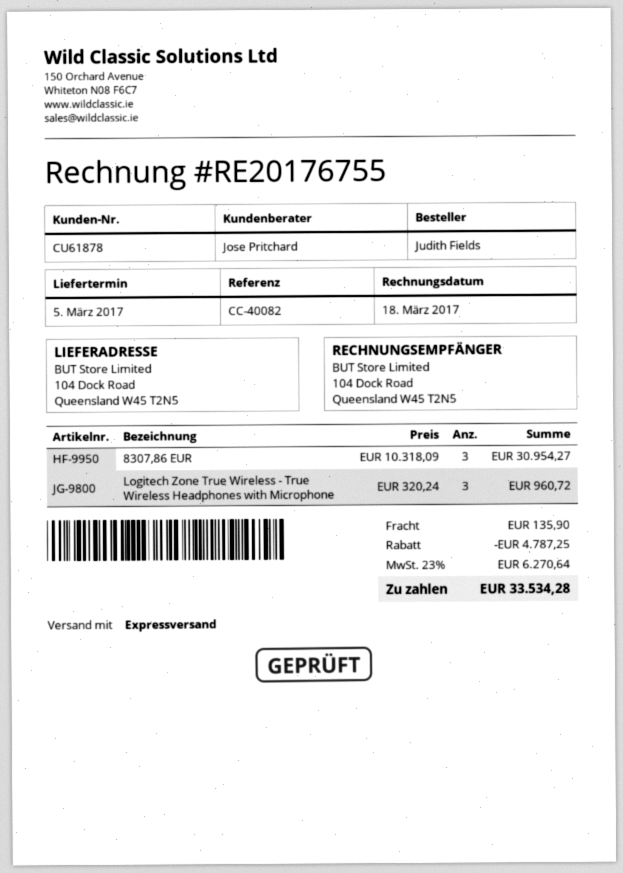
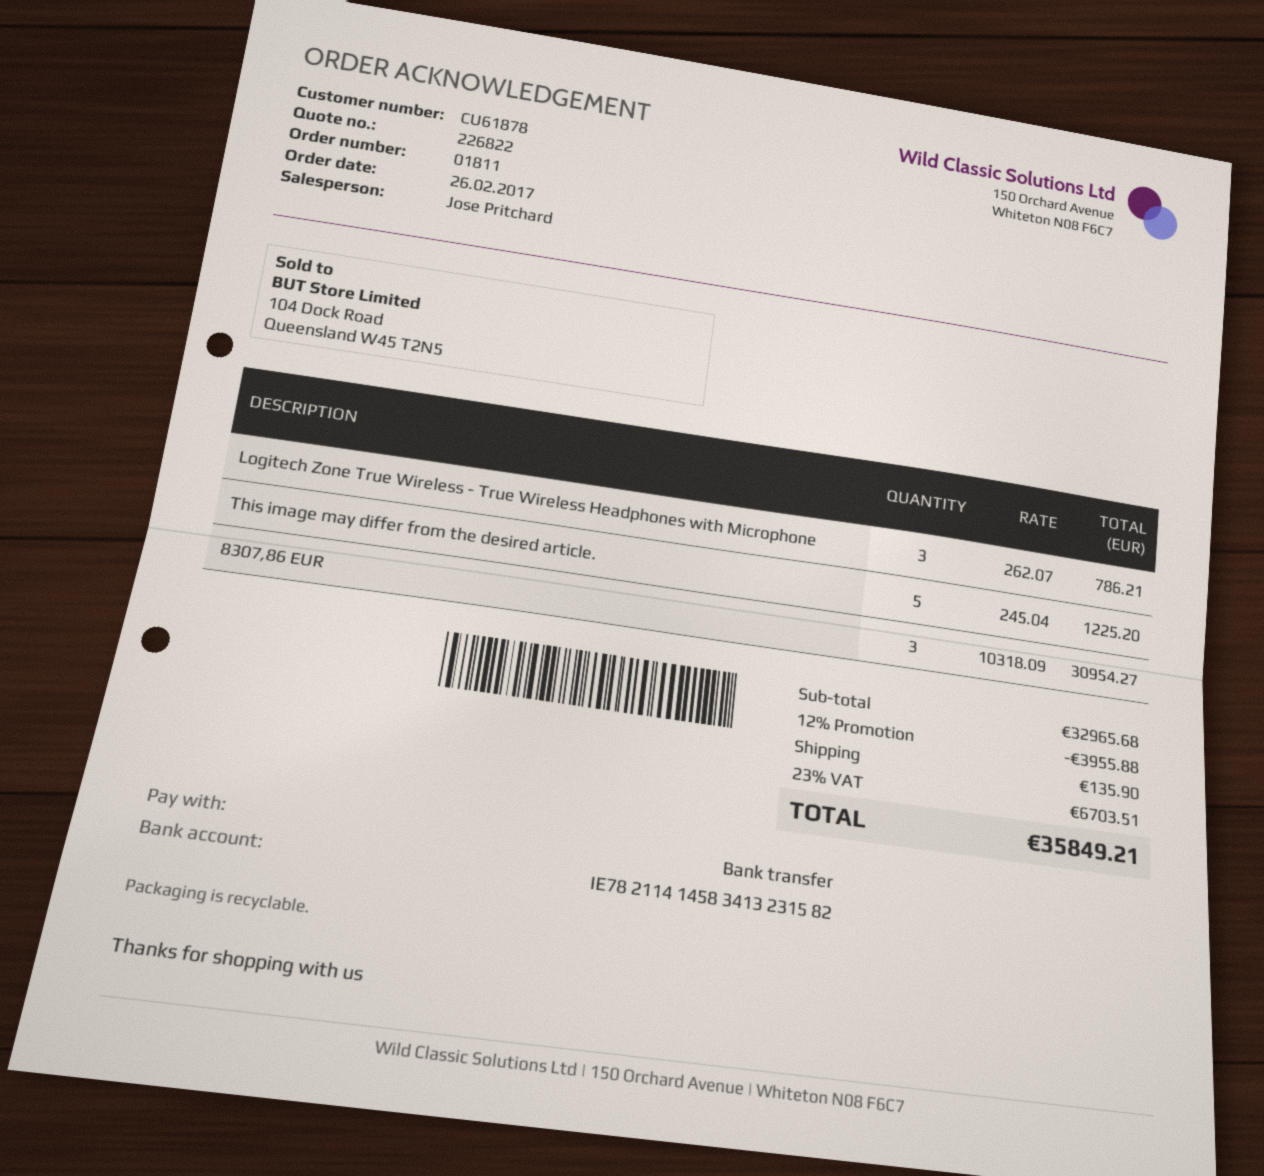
Logitech Zone True Wireless - True Wireless Headphones with Microphone: 3 x 320.24 = 960.72 -> 3 x 262.07 = 786.21
This image may differ from the desired article.: none -> 5 x 245.04 = 1225.20
discount: 4787.25 -> 3955.88
tax: 23% = 6270.64 -> 23% = 6703.51
total: 33534.28 -> 35849.21

